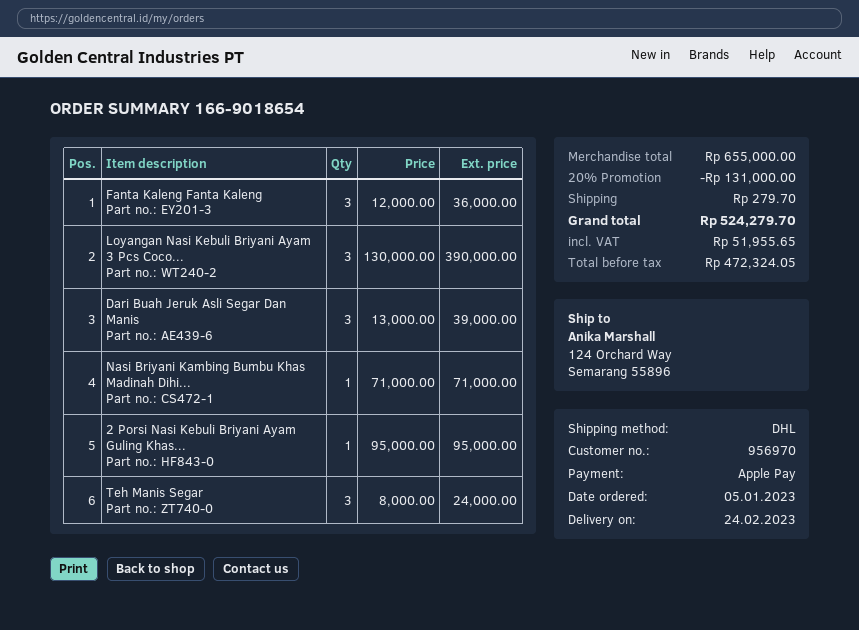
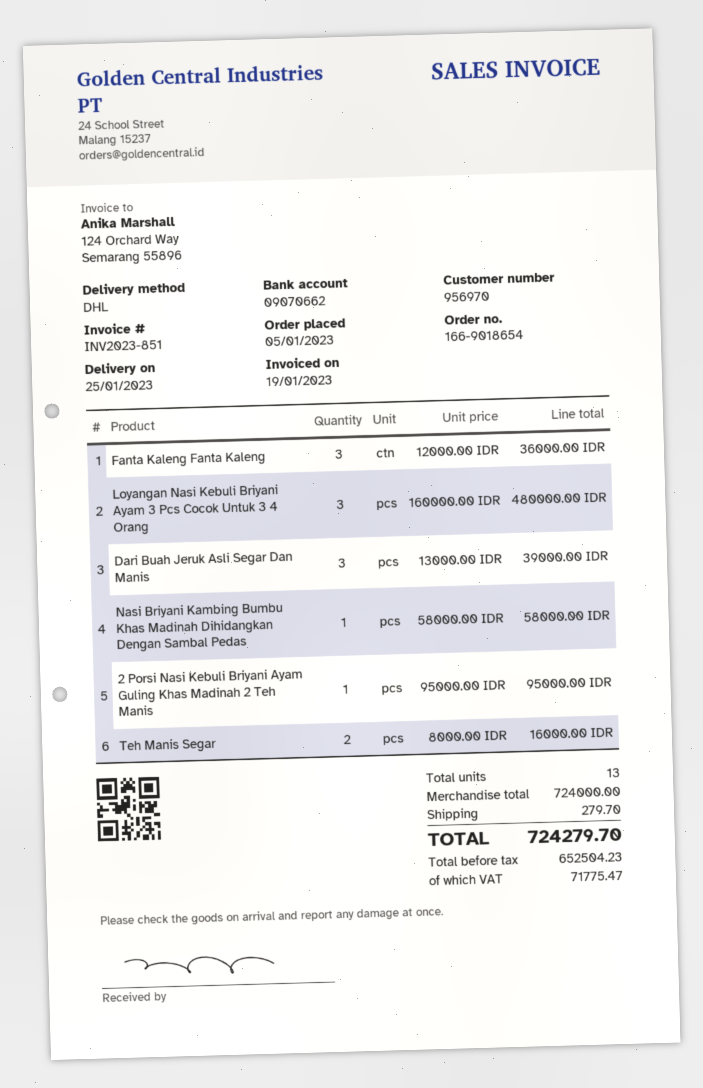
delivery date: 2023-02-24 -> 2023-01-25
Loyangan Nasi Kebuli Briyani Ayam 3 Pcs Coco...: 3 x 130000.00 = 390000.00 -> 3 x 160000.00 = 480000.00
Nasi Briyani Kambing Bumbu Khas Madinah Dihi...: 1 x 71000.00 = 71000.00 -> 1 x 58000.00 = 58000.00
Teh Manis Segar: 3 x 8000.00 = 24000.00 -> 2 x 8000.00 = 16000.00
subtotal: 655000.00 -> 724000.00
discount: 20% = 131000.00 -> none
net: 472324.05 -> 652504.23
tax: 51955.65 -> 71775.47
total: 524279.70 -> 724279.70

